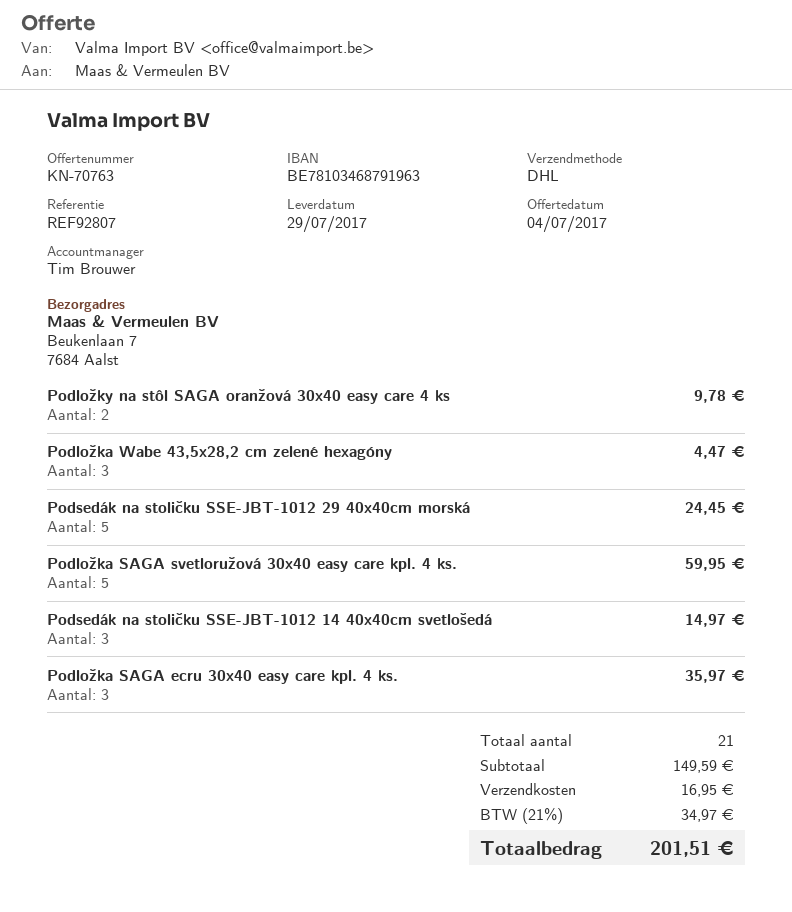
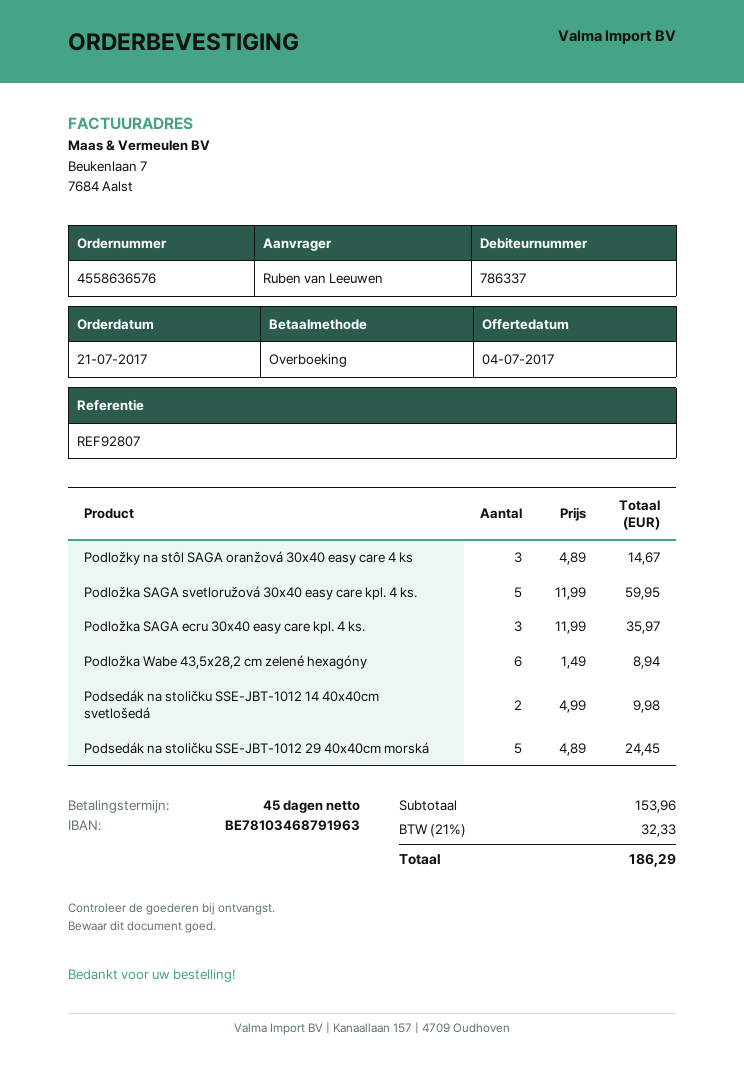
Podložky na stôl SAGA oranžová 30x40 easy care 4 ks: 2 for 9.78 -> 3 for 14.67
Podložka Wabe 43,5x28,2 cm zelené hexagóny: 3 for 4.47 -> 6 for 8.94
Podsedák na stoličku SSE-JBT-1012 14 40x40cm svetlošedá: 3 for 14.97 -> 2 for 9.98
subtotal: 149.59 -> 153.96
shipping: 16.95 -> none
tax: 21% = 34.97 -> 21% = 32.33
total: 201.51 -> 186.29

